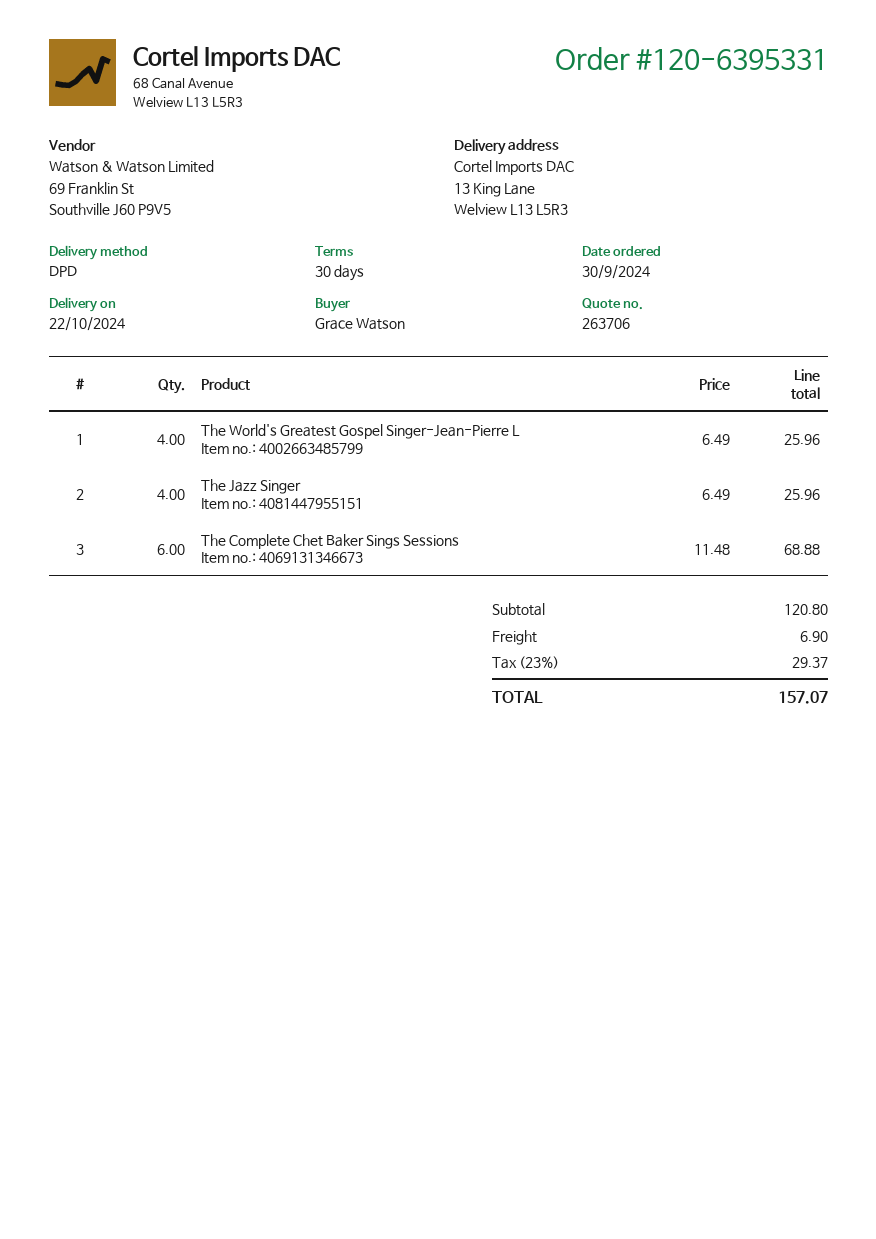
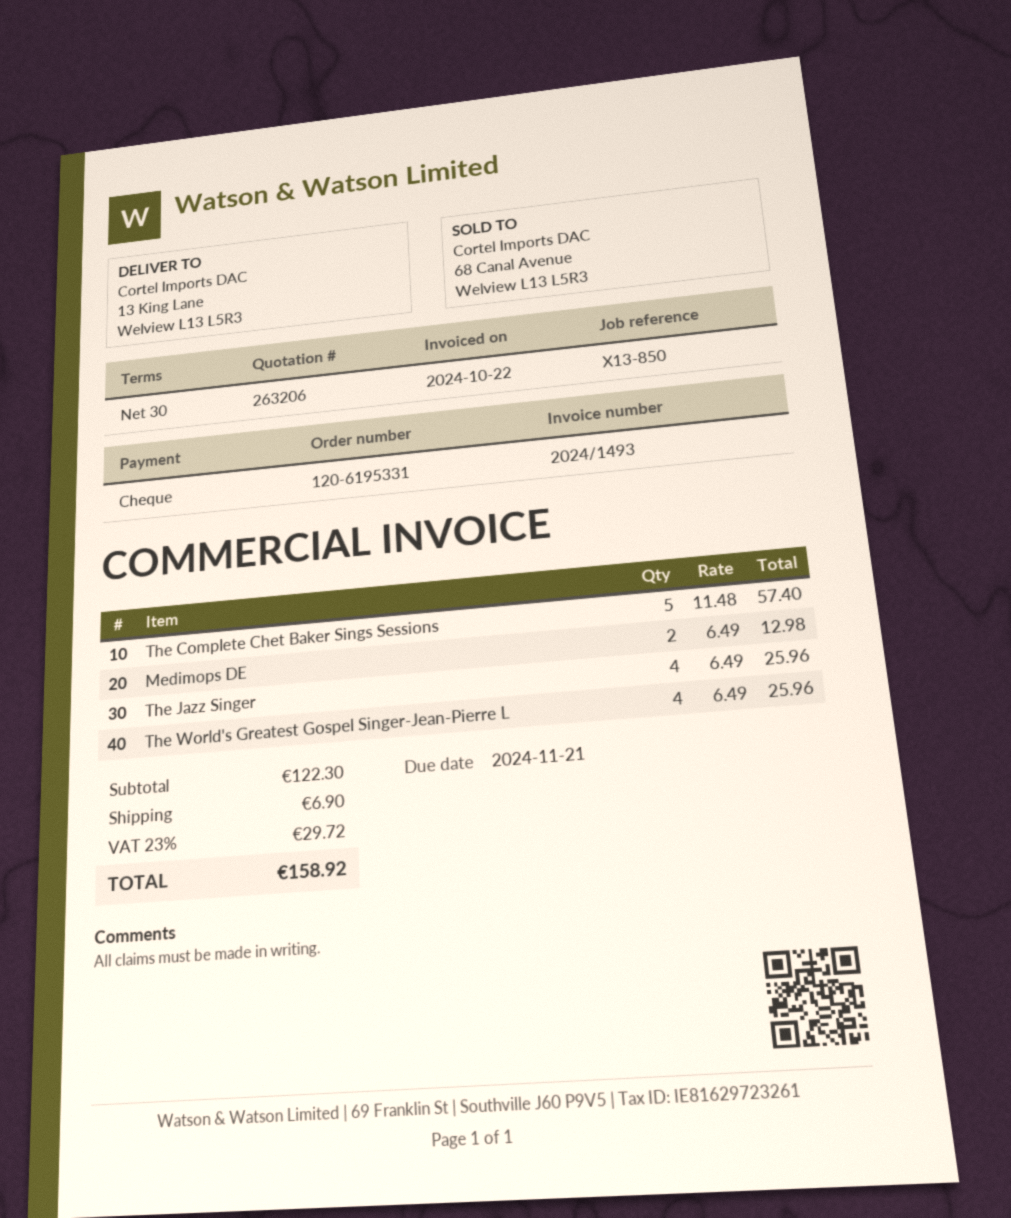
quote number: 263706 -> 263206
order number: 120-6395331 -> 120-6195331
The Complete Chet Baker Sings Sessions: 6 x 11.48 = 68.88 -> 5 x 11.48 = 57.40
Medimops DE: none -> 2 x 6.49 = 12.98
subtotal: 120.80 -> 122.30
tax: 23% = 29.37 -> 23% = 29.72
total: 157.07 -> 158.92

